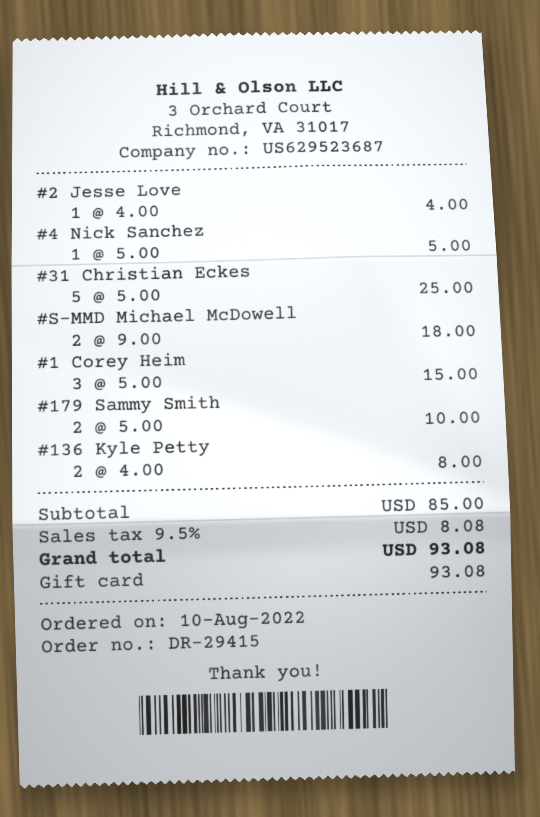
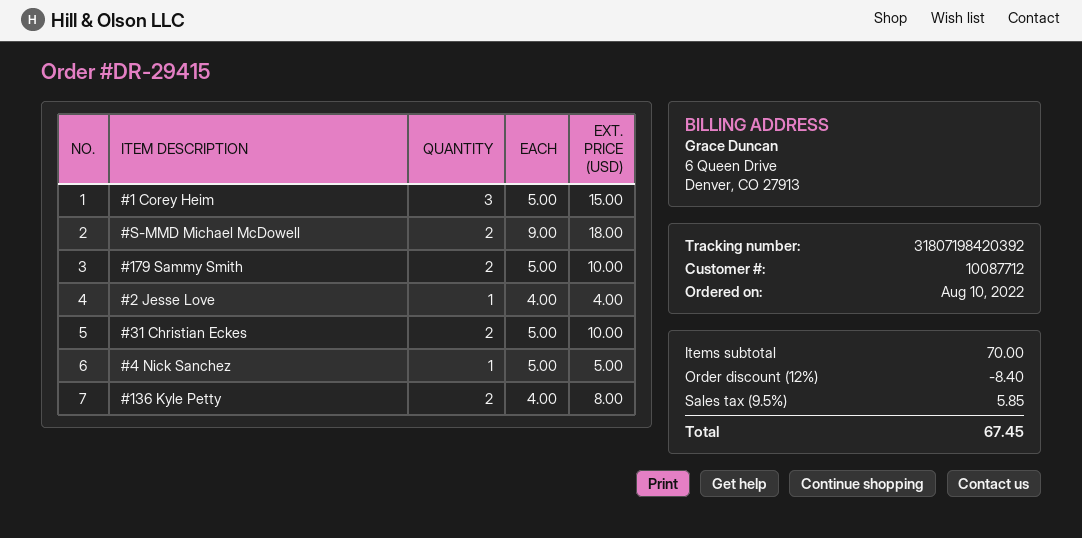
#31 Christian Eckes: 5 x 5.00 = 25.00 -> 2 x 5.00 = 10.00
subtotal: 85.00 -> 70.00
discount: none -> 12% = 8.40
tax: 9.5% = 8.08 -> 9.5% = 5.85
total: 93.08 -> 67.45

